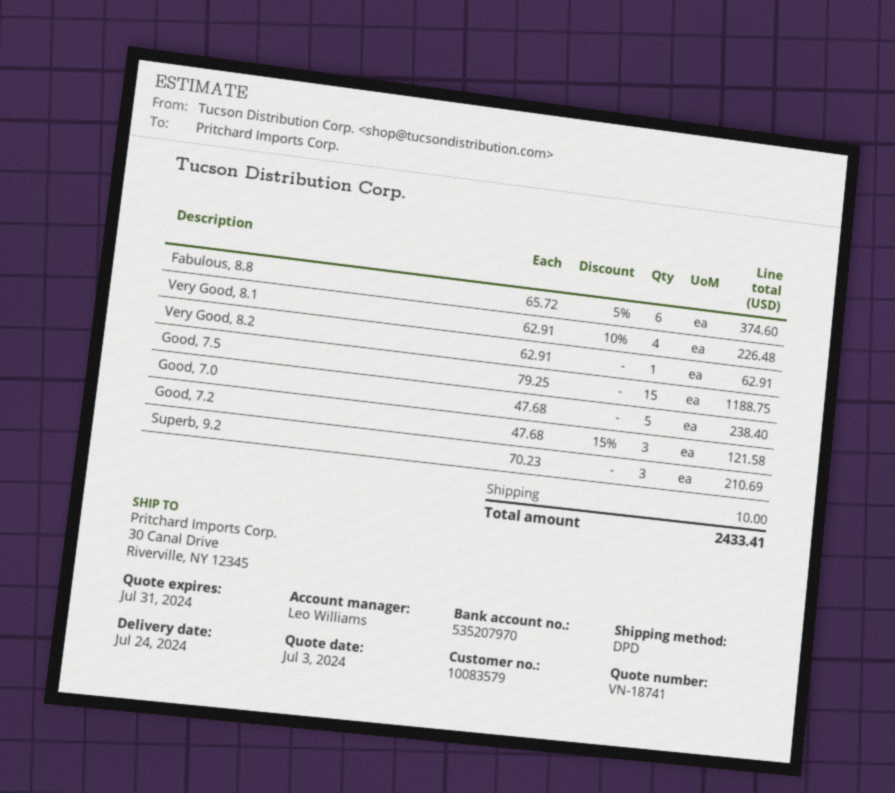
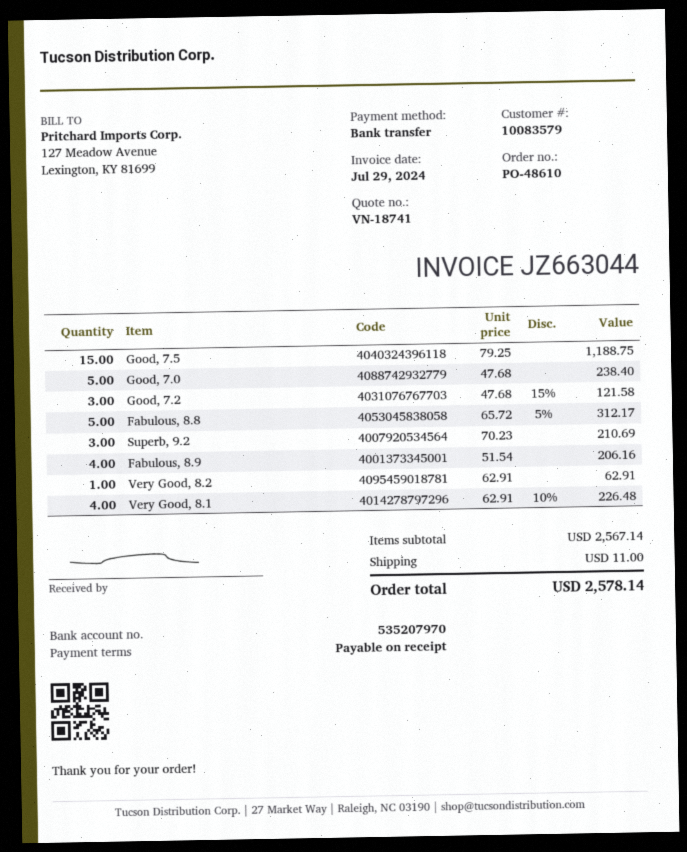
Fabulous, 8.8: 6 x 65.72 - 5% = 374.60 -> 5 x 65.72 - 5% = 312.17
Fabulous, 8.9: none -> 4 x 51.54 = 206.16
shipping: 10.00 -> 11.00
total: 2433.41 -> 2578.14

